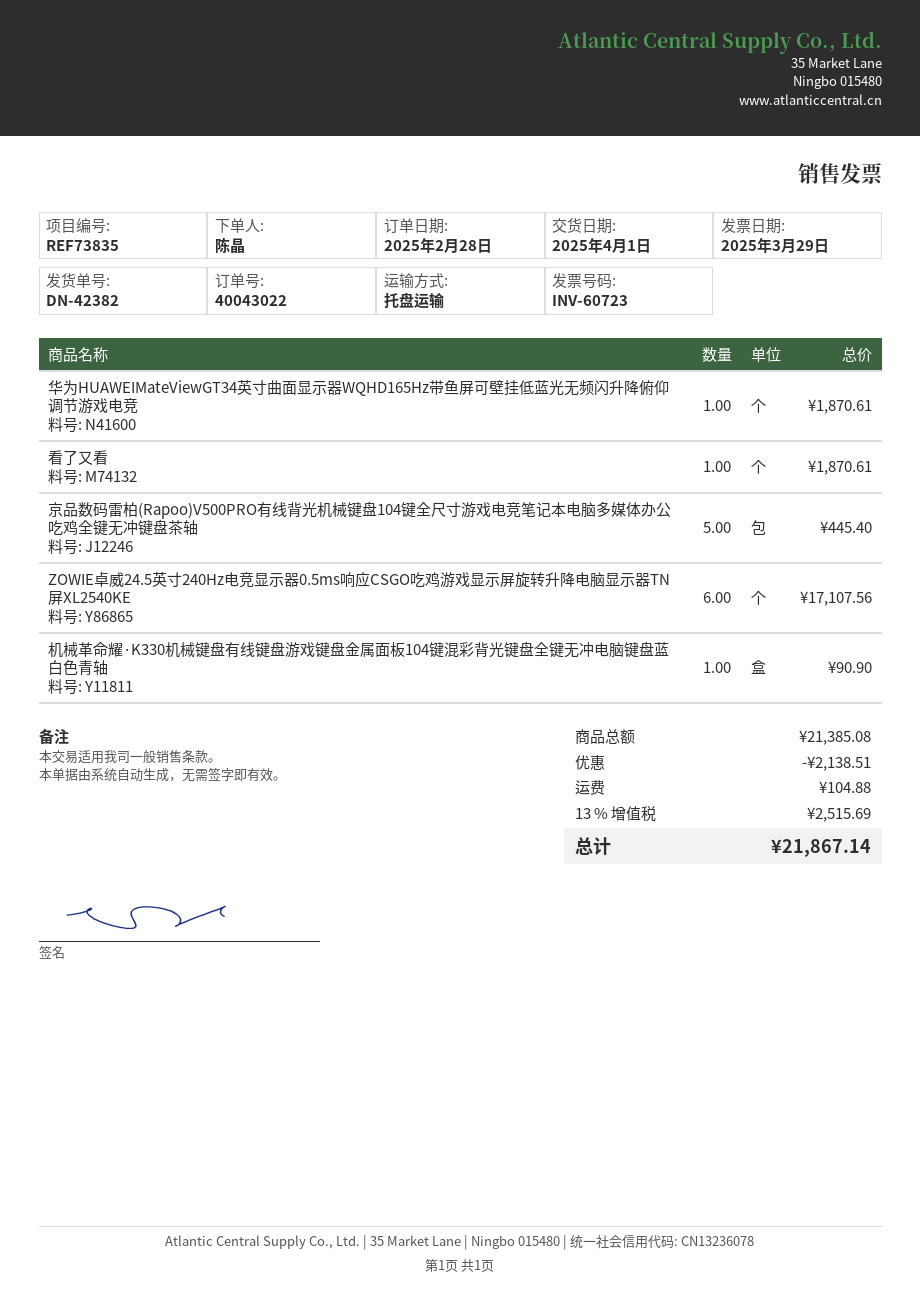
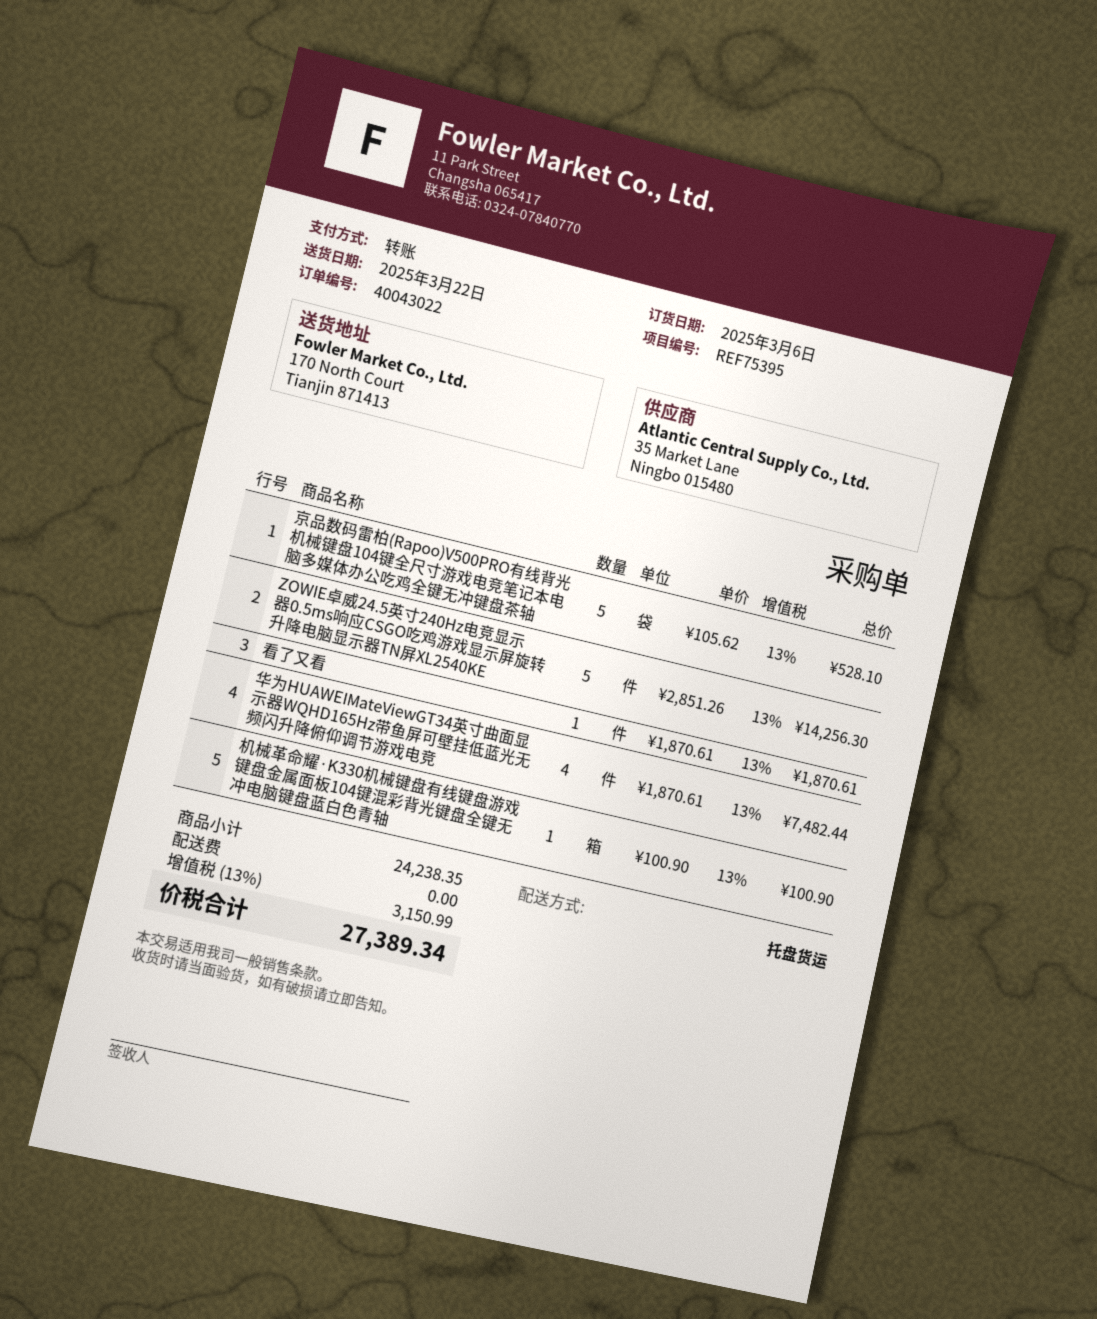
order date: 2025-02-28 -> 2025-03-06
delivery date: 2025-04-01 -> 2025-03-22
reference: REF73835 -> REF75395
华为HUAWEIMateViewGT34英寸曲面显示器WQHD165Hz带鱼屏可壁挂低蓝光无频闪升降俯仰调节游戏电竞: 1 for 1870.61 -> 4 for 7482.44
京品数码雷柏(Rapoo)V500PRO有线背光机械键盘104键全尺寸游戏电竞笔记本电脑多媒体办公吃鸡全键无冲键盘茶轴: 5 for 445.40 -> 5 for 528.10
ZOWIE卓威24.5英寸240Hz电竞显示器0.5ms响应CSGO吃鸡游戏显示屏旋转升降电脑显示器TN屏XL2540KE: 6 for 17107.56 -> 5 for 14256.30
机械革命耀·K330机械键盘有线键盘游戏键盘金属面板104键混彩背光键盘全键无冲电脑键盘蓝白色青轴: 1 for 90.90 -> 1 for 100.90
subtotal: 21385.08 -> 24238.35
discount: 2138.51 -> none
shipping: 104.88 -> 0.00
tax: 13% = 2515.69 -> 13% = 3150.99
total: 21867.14 -> 27389.34

